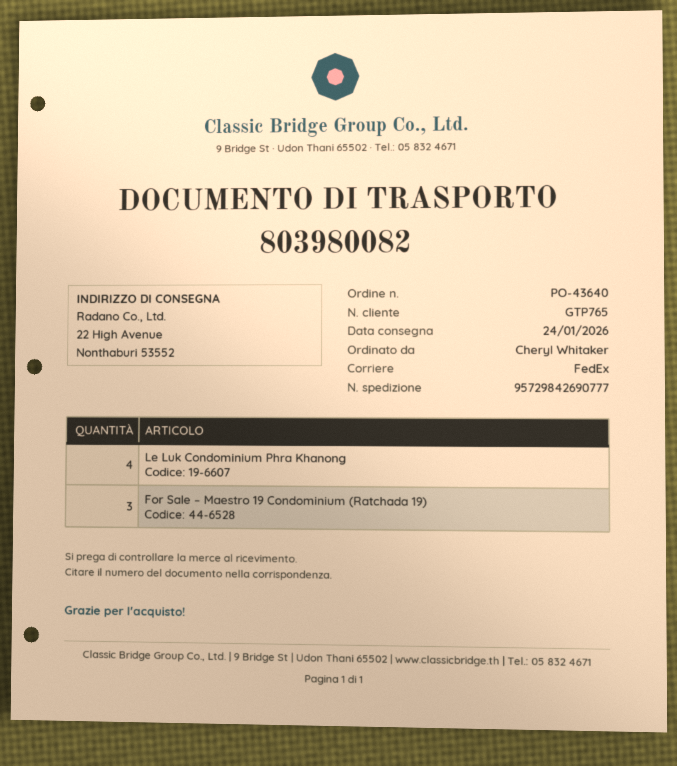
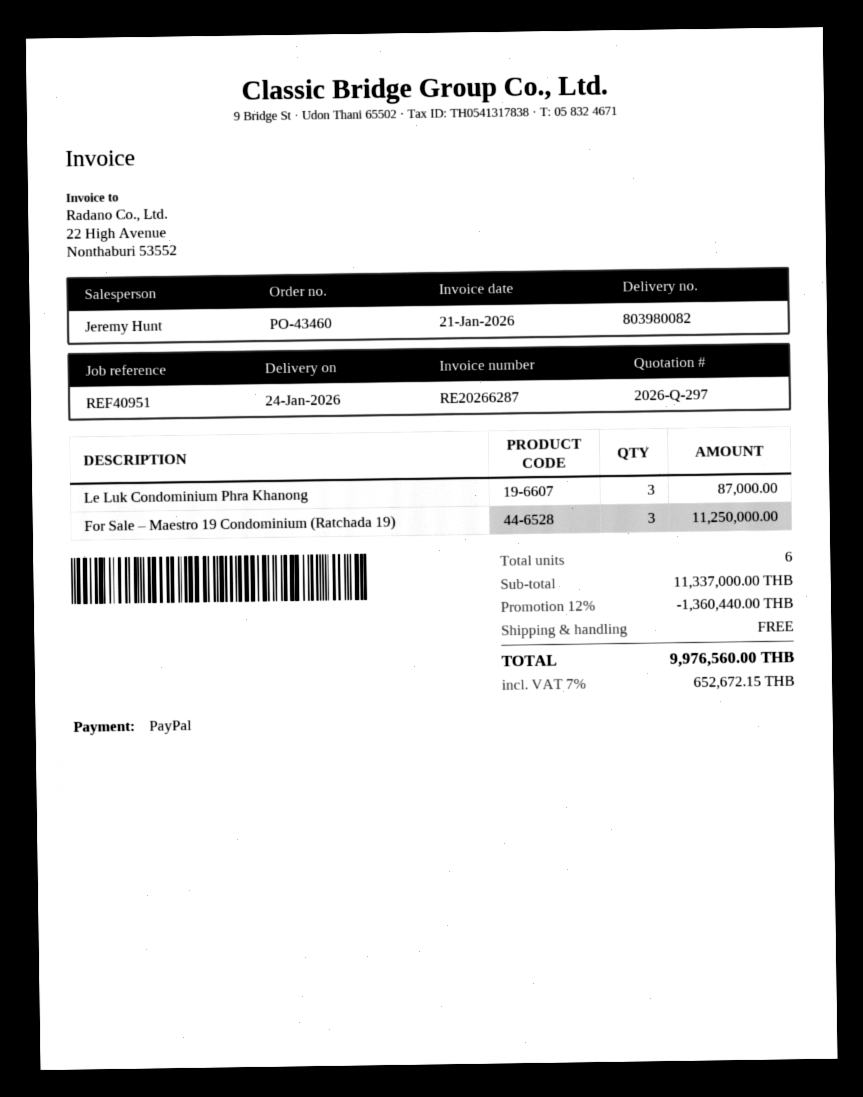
order number: PO-43640 -> PO-43460
Le Luk Condominium Phra Khanong: 4 -> 3

